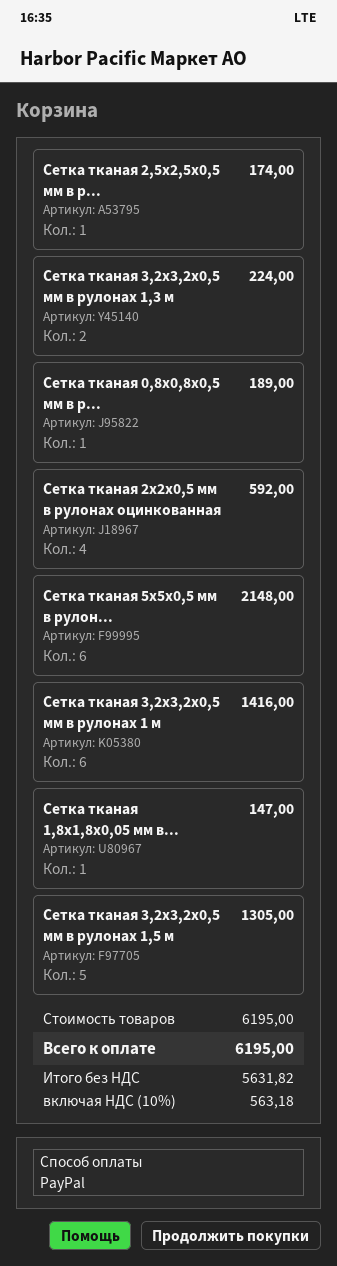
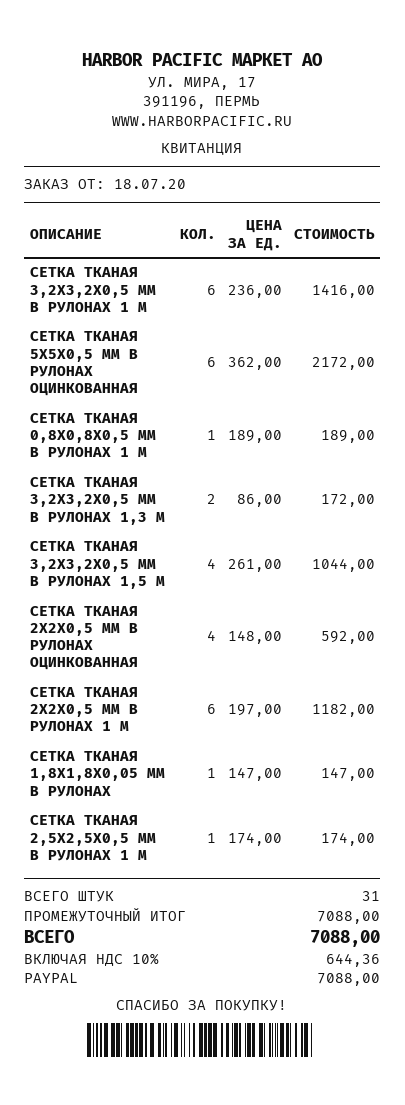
Сетка тканая 3,2х3,2х0,5 мм в рулонах 1,3 м: 2 for 224.00 -> 2 for 172.00
Сетка тканая 5х5х0,5 мм в рулон...: 6 for 2148.00 -> 6 for 2172.00
Сетка тканая 3,2х3,2х0,5 мм в рулонах 1,5 м: 5 for 1305.00 -> 4 for 1044.00
СЕТКА ТКАНАЯ 2Х2Х0,5 ММ В РУЛОНАХ 1 М: none -> 6 for 1182.00
subtotal: 6195.00 -> 7088.00
tax: 10% = 563.18 -> 10% = 644.36
total: 6195.00 -> 7088.00

